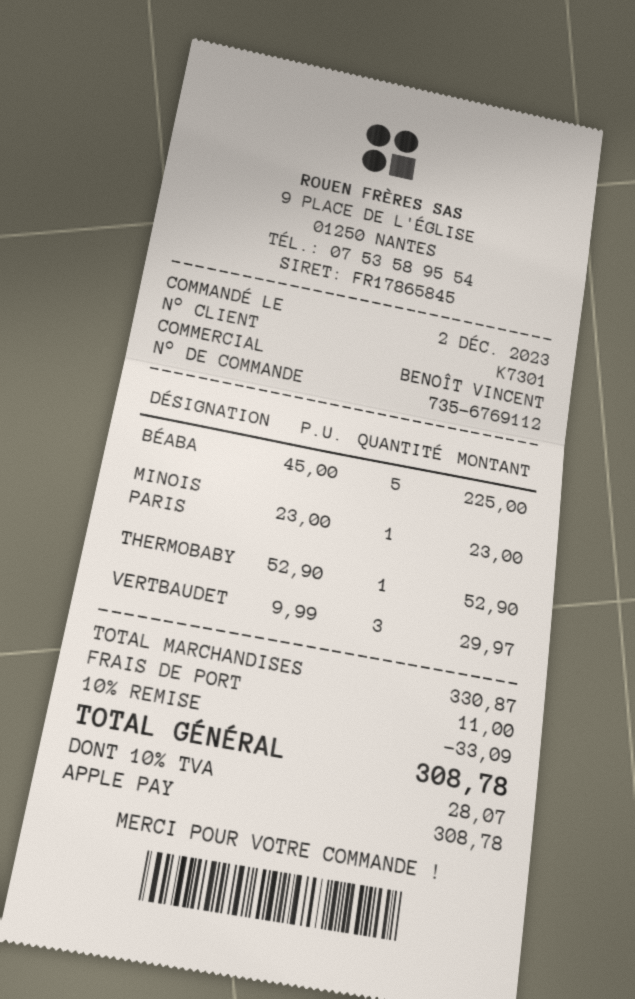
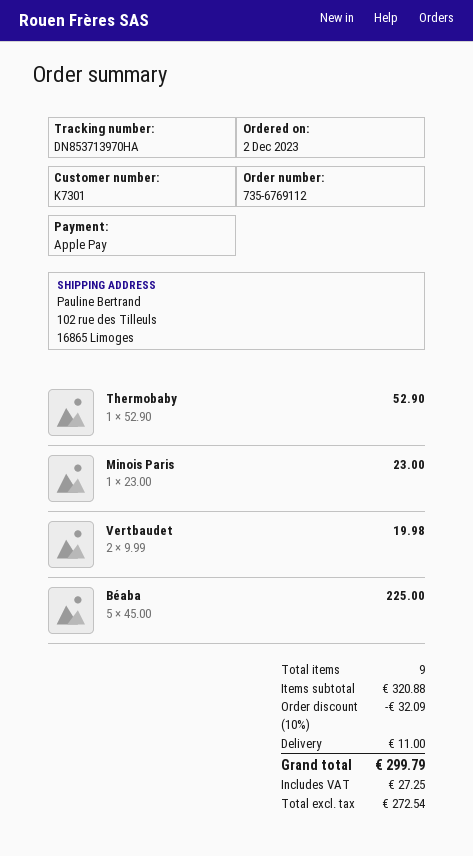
VERTBAUDET: 3 x 9.99 = 29.97 -> 2 x 9.99 = 19.98
subtotal: 330.87 -> 320.88
discount: 10% = 33.09 -> 10% = 32.09
tax: 28.07 -> 27.25
total: 308.78 -> 299.79

